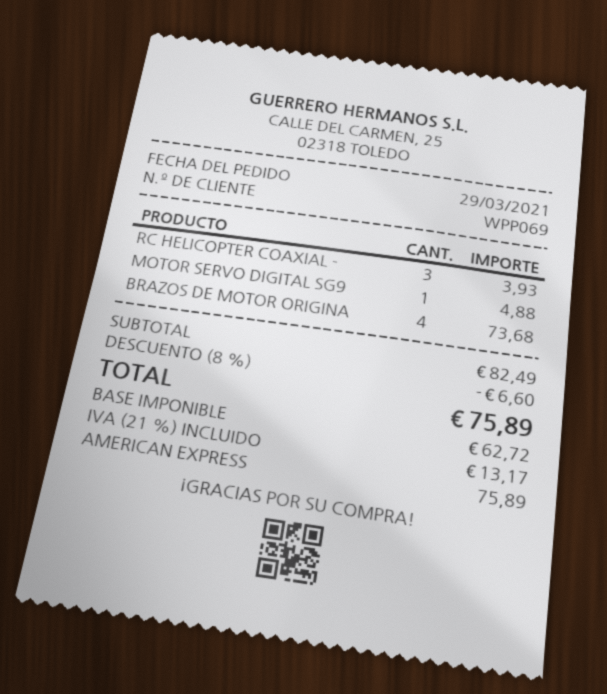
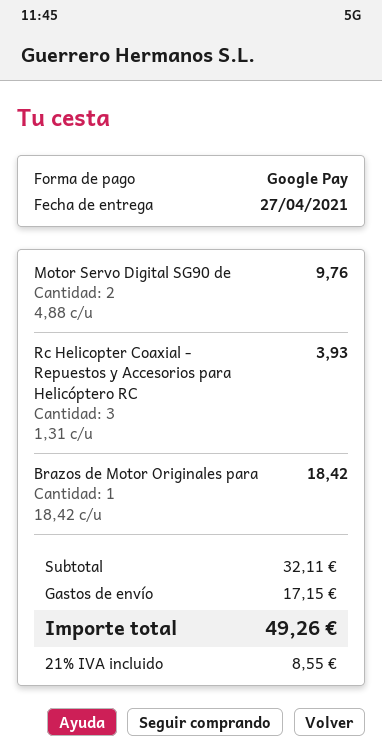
payment method: American Express -> Google Pay
MOTOR SERVO DIGITAL SG9: 1 for 4.88 -> 2 for 9.76
BRAZOS DE MOTOR ORIGINA: 4 for 73.68 -> 1 for 18.42
subtotal: 82.49 -> 32.11
discount: 8% = 6.60 -> none
shipping: none -> 17.15
tax: 21% = 13.17 -> 21% = 8.55
total: 75.89 -> 49.26

